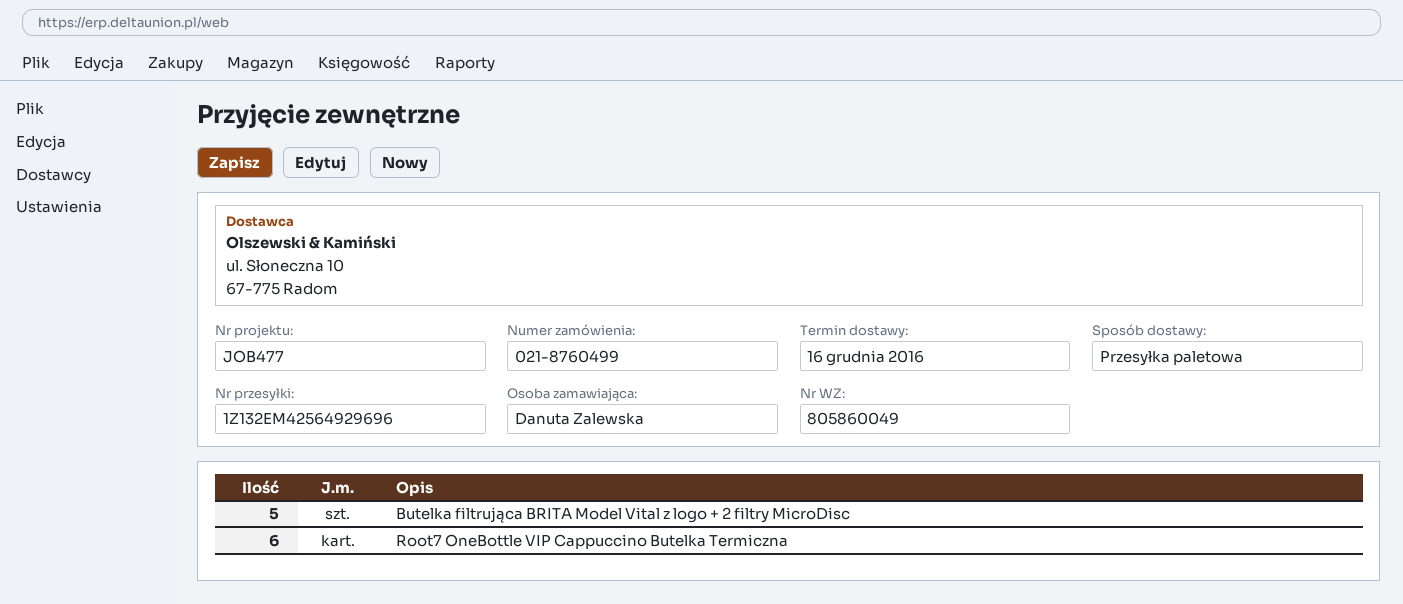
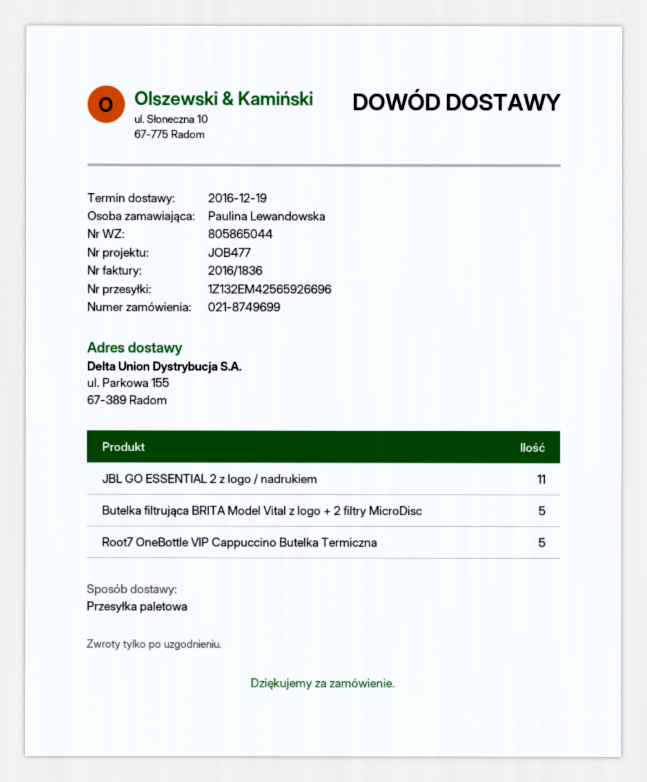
order number: 021-8760499 -> 021-8749699
delivery note number: 805860049 -> 805865044
delivery date: 2016-12-16 -> 2016-12-19
ordered by: Danuta Zalewska -> Paulina Lewandowska
tracking number: 1Z132EM42564929696 -> 1Z132EM42565926696
Root7 OneBottle VIP Cappuccino Butelka Termiczna: 6 -> 5
JBL GO ESSENTIAL 2 z logo / nadrukiem: none -> 11

